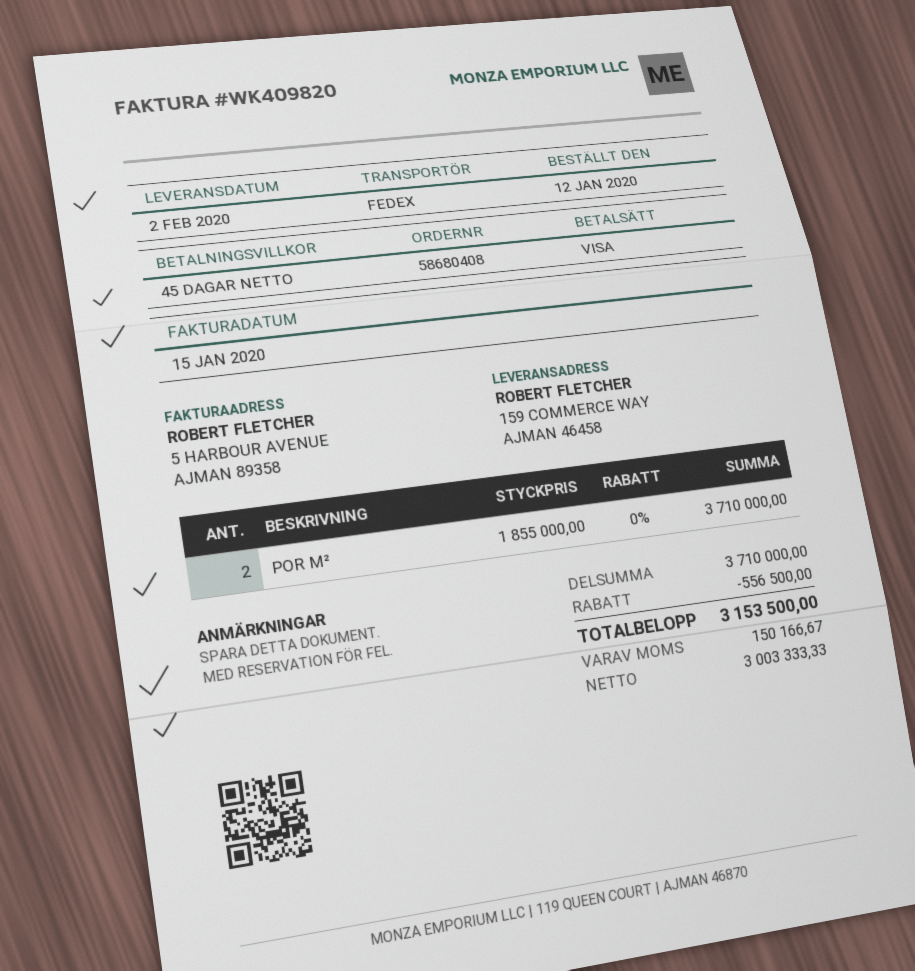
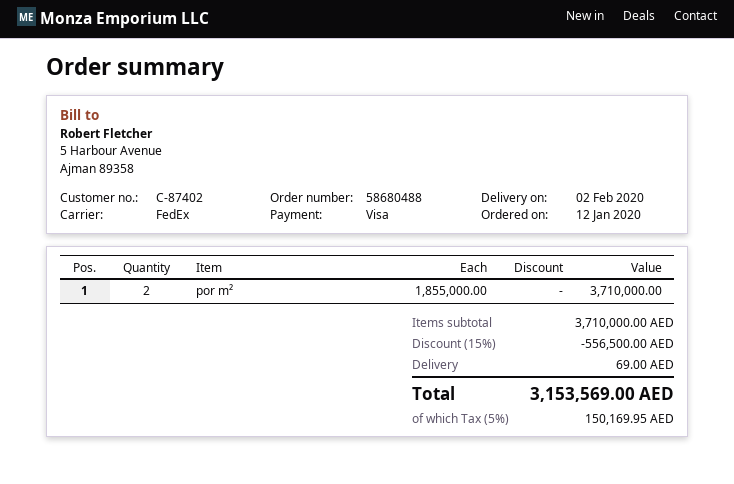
order number: 58680408 -> 58680488
shipping: none -> 69.00
tax: 150166.67 -> 150169.95
total: 3153500.00 -> 3153569.00

